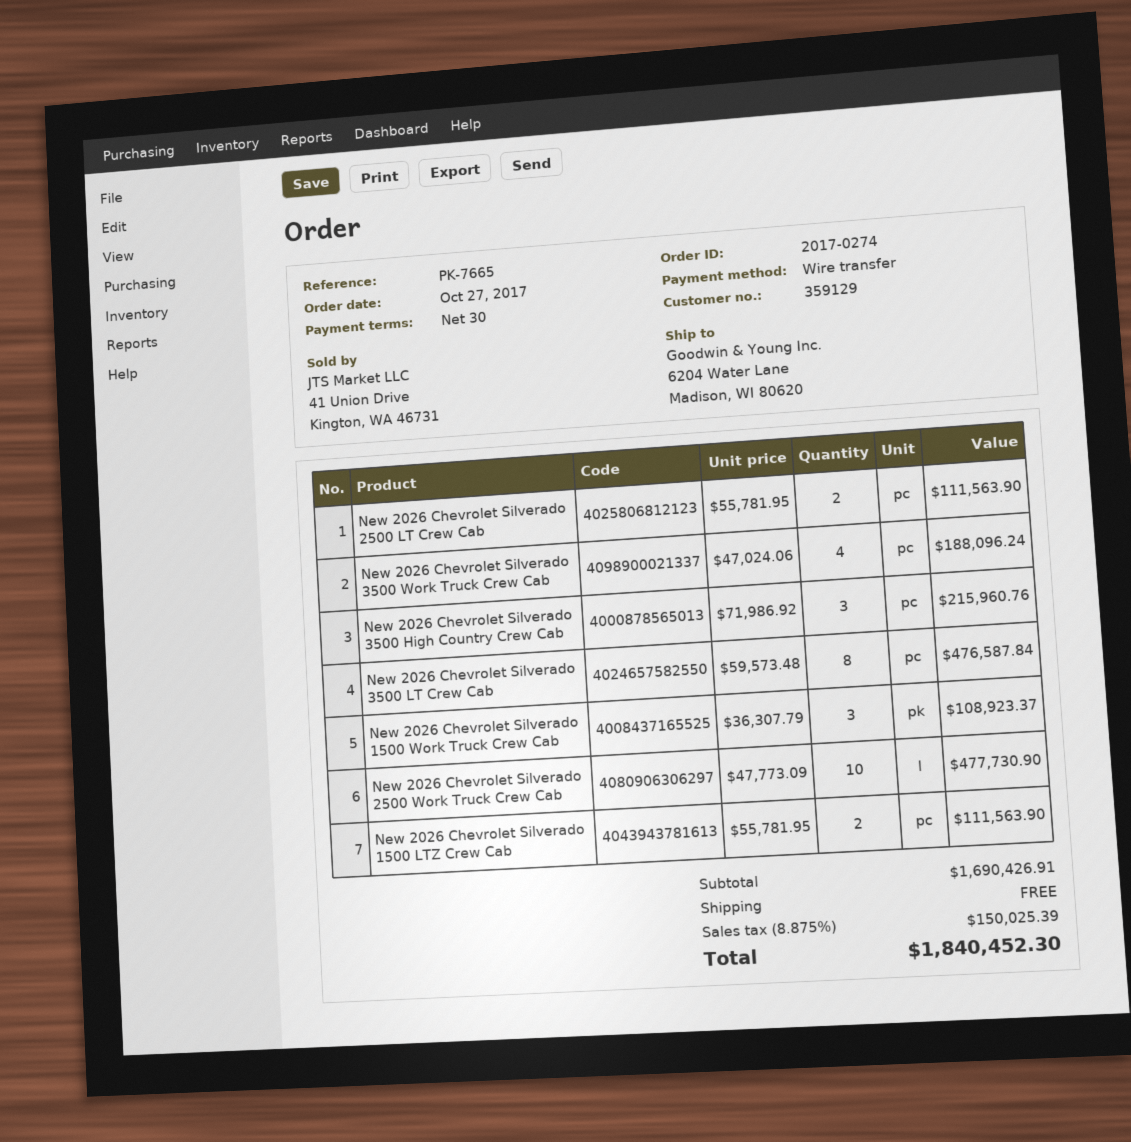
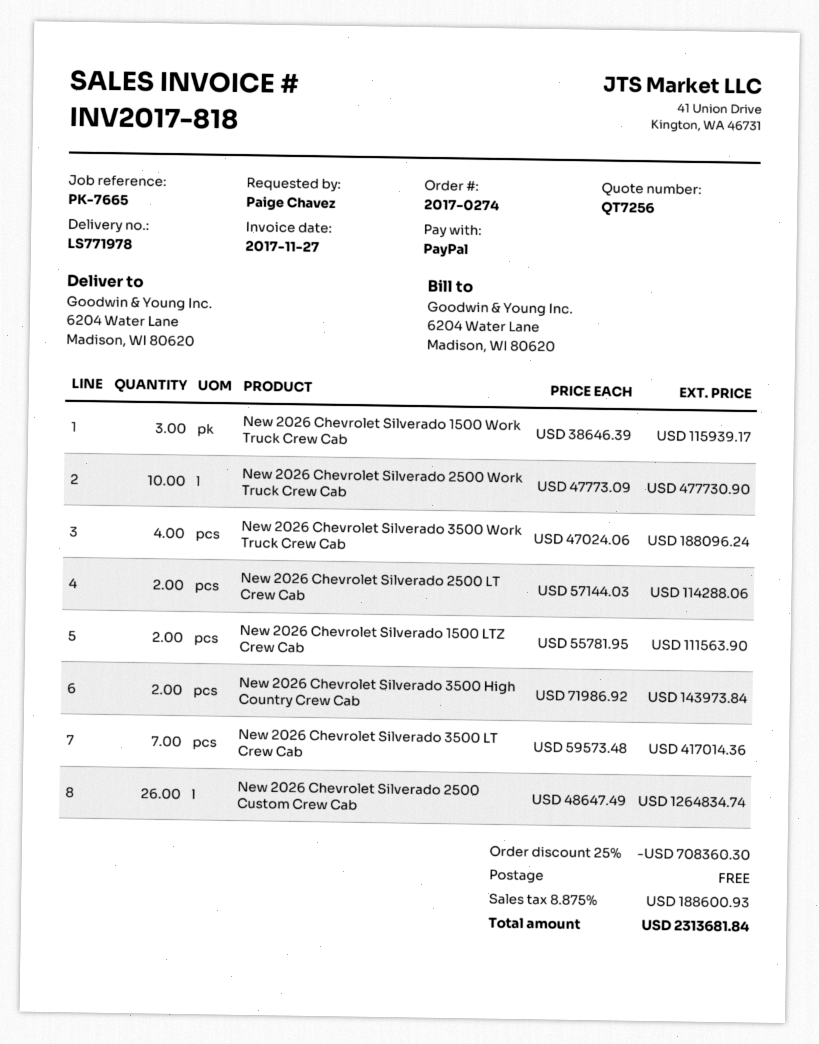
payment method: bank transfer -> PayPal
New 2026 Chevrolet Silverado 2500 LT Crew Cab: 2 x 55781.95 = 111563.90 -> 2 x 57144.03 = 114288.06
New 2026 Chevrolet Silverado 3500 High Country Crew Cab: 3 x 71986.92 = 215960.76 -> 2 x 71986.92 = 143973.84
New 2026 Chevrolet Silverado 3500 LT Crew Cab: 8 x 59573.48 = 476587.84 -> 7 x 59573.48 = 417014.36
New 2026 Chevrolet Silverado 1500 Work Truck Crew Cab: 3 x 36307.79 = 108923.37 -> 3 x 38646.39 = 115939.17
New 2026 Chevrolet Silverado 2500 Custom Crew Cab: none -> 26 x 48647.49 = 1264834.74
discount: none -> 25% = 708360.30
tax: 8.875% = 150025.39 -> 8.875% = 188600.93
total: 1840452.30 -> 2313681.84

